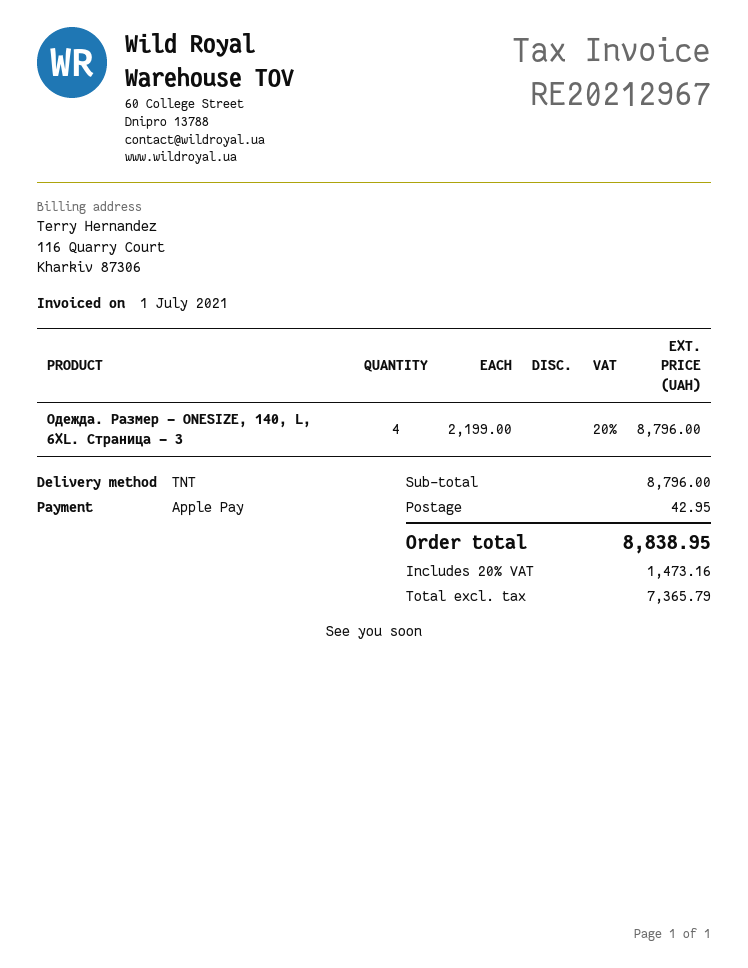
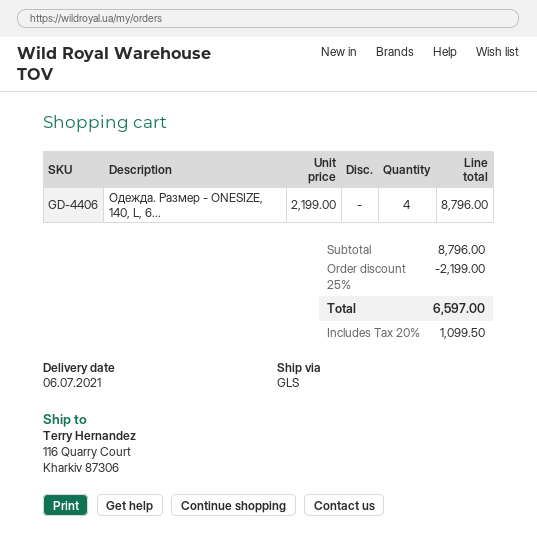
shipping method: TNT -> GLS
discount: none -> 25% = 2199.00
shipping: 42.95 -> none
tax: 20% = 1473.16 -> 20% = 1099.50
total: 8838.95 -> 6597.00

